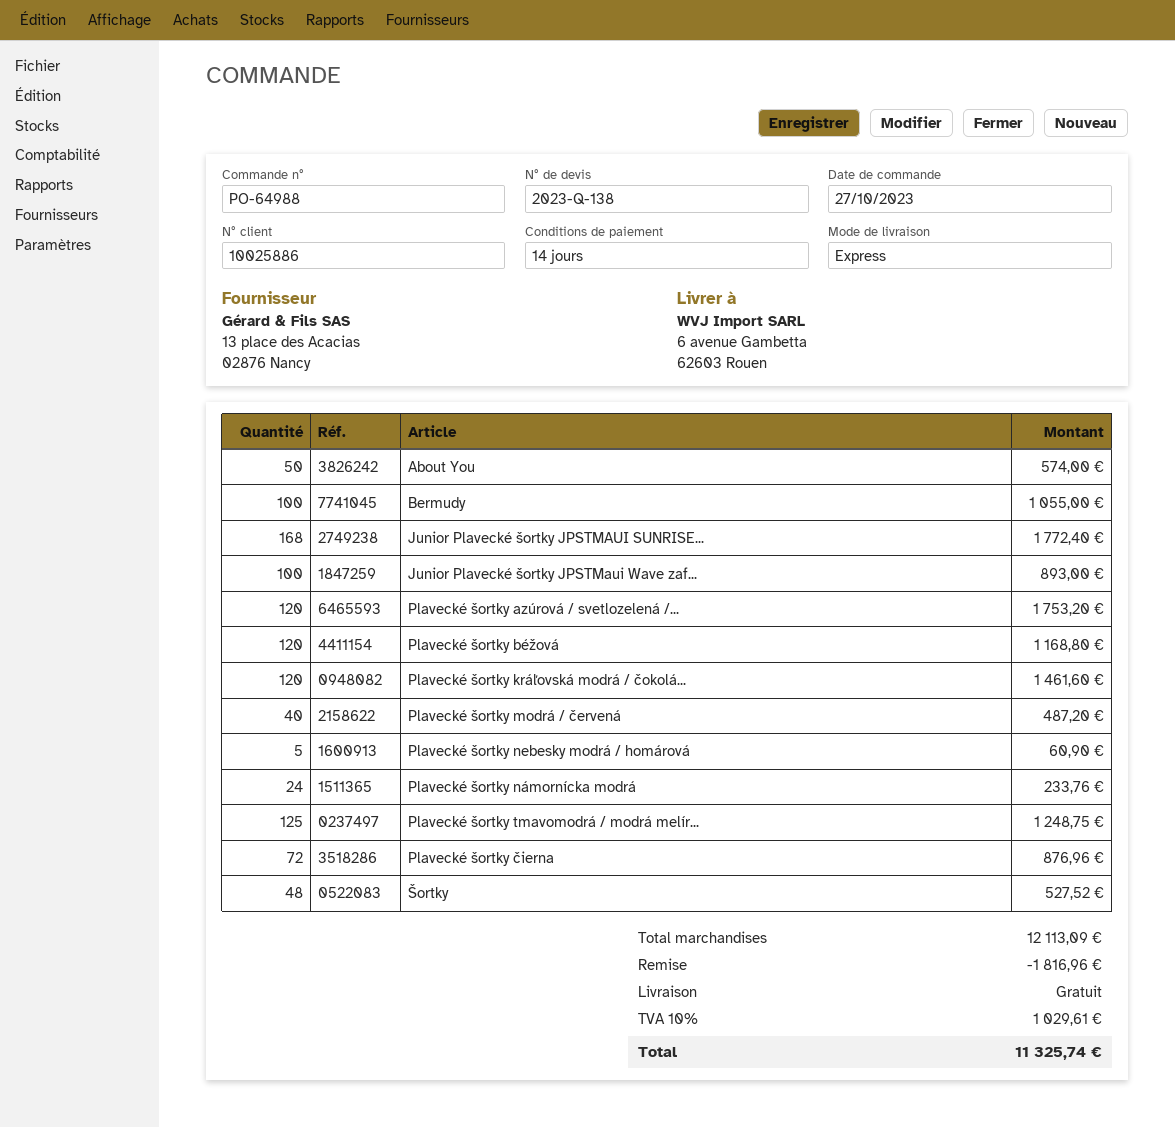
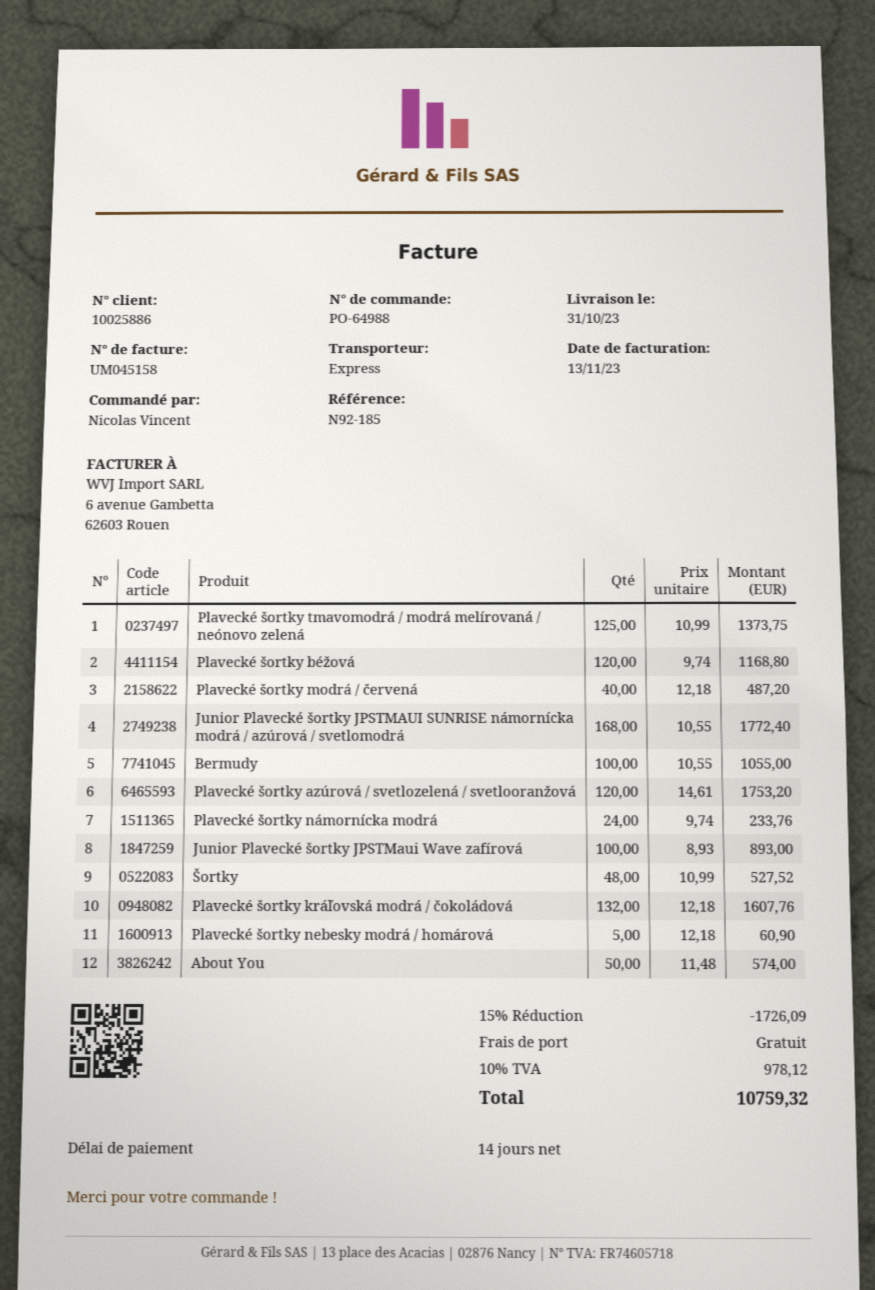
Plavecké šortky kráľovská modrá / čokolá...: 120 for 1461.60 -> 132 for 1607.76
Plavecké šortky tmavomodrá / modrá melír...: 125 for 1248.75 -> 125 for 1373.75
Plavecké šortky čierna: 72 for 876.96 -> none
discount: 1816.96 -> 1726.09
tax: 10% = 1029.61 -> 10% = 978.12
total: 11325.74 -> 10759.32

